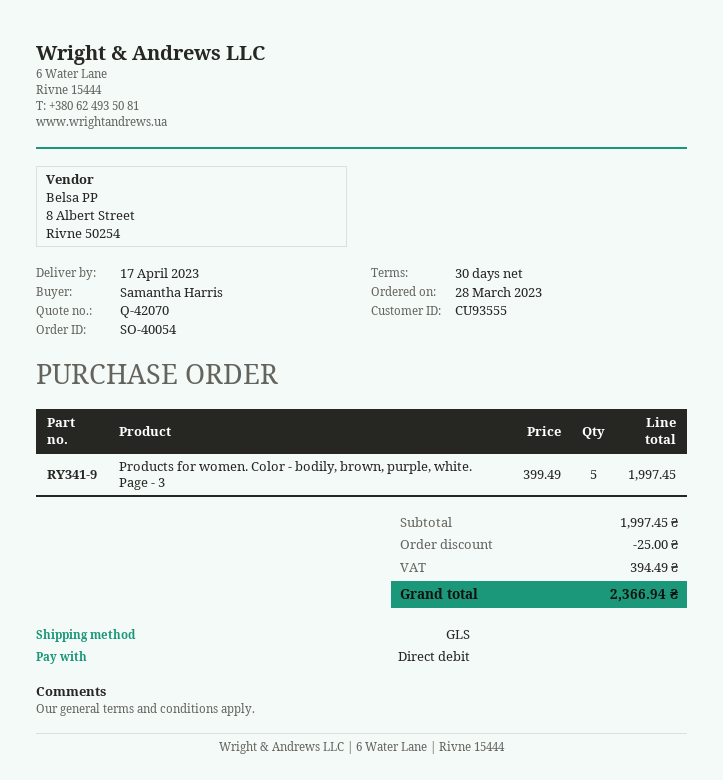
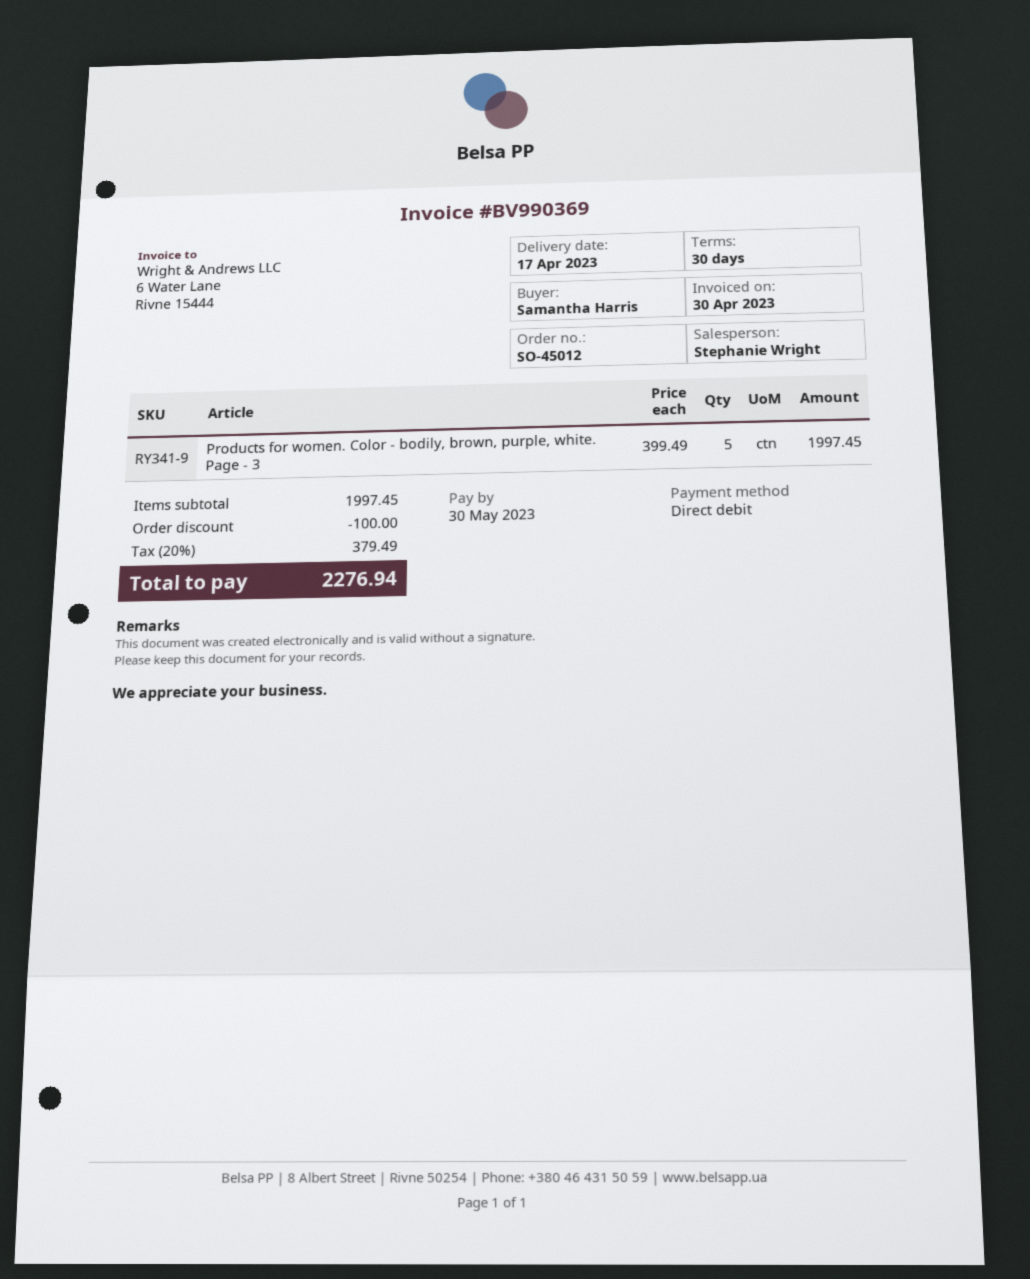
order number: SO-40054 -> SO-45012
discount: 25.00 -> 100.00
tax: 394.49 -> 379.49
total: 2366.94 -> 2276.94

